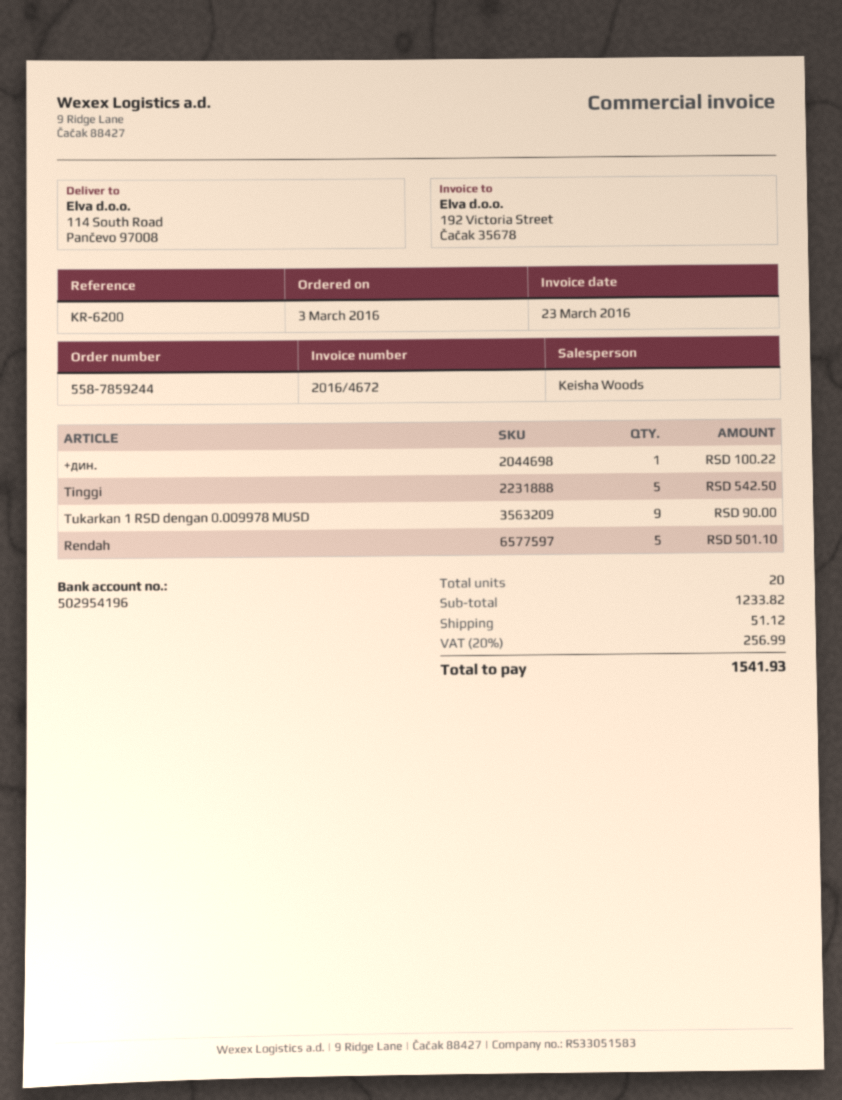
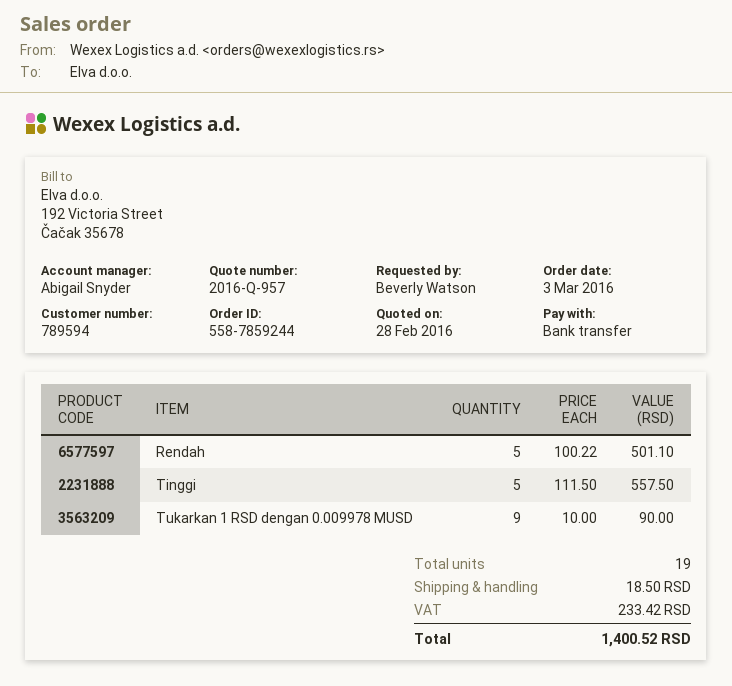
sales rep: Keisha Woods -> Abigail Snyder
+дин.: 1 for 100.22 -> none
Tinggi: 5 for 542.50 -> 5 for 557.50
total quantity: 20 -> 19
shipping: 51.12 -> 18.50
tax: 256.99 -> 233.42
total: 1541.93 -> 1400.52

